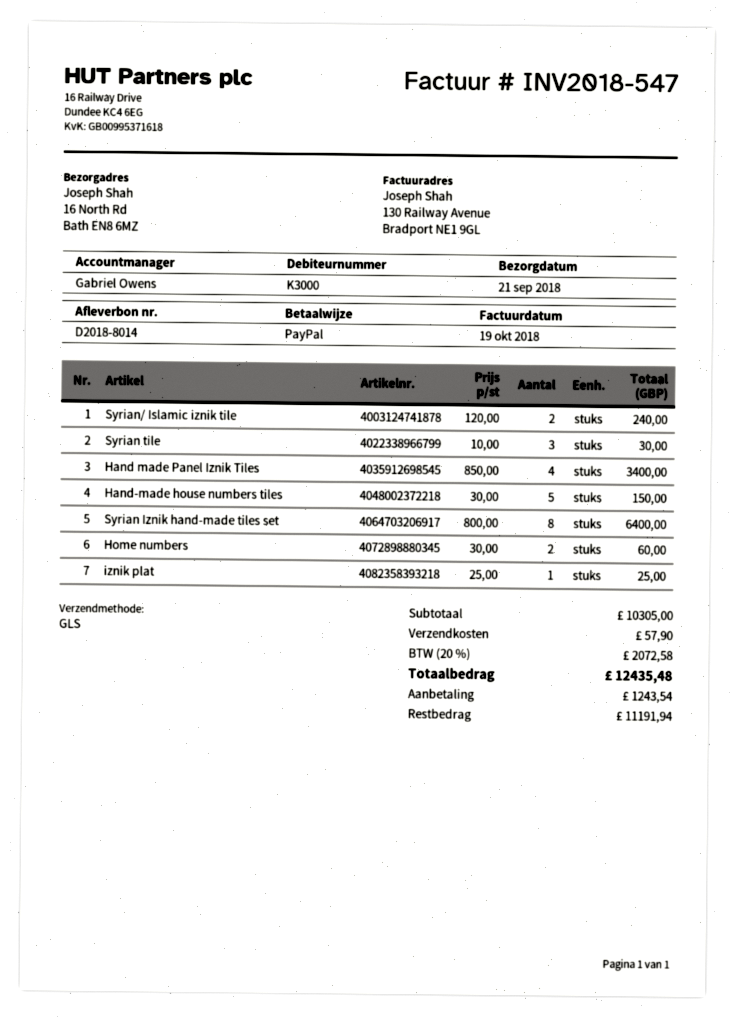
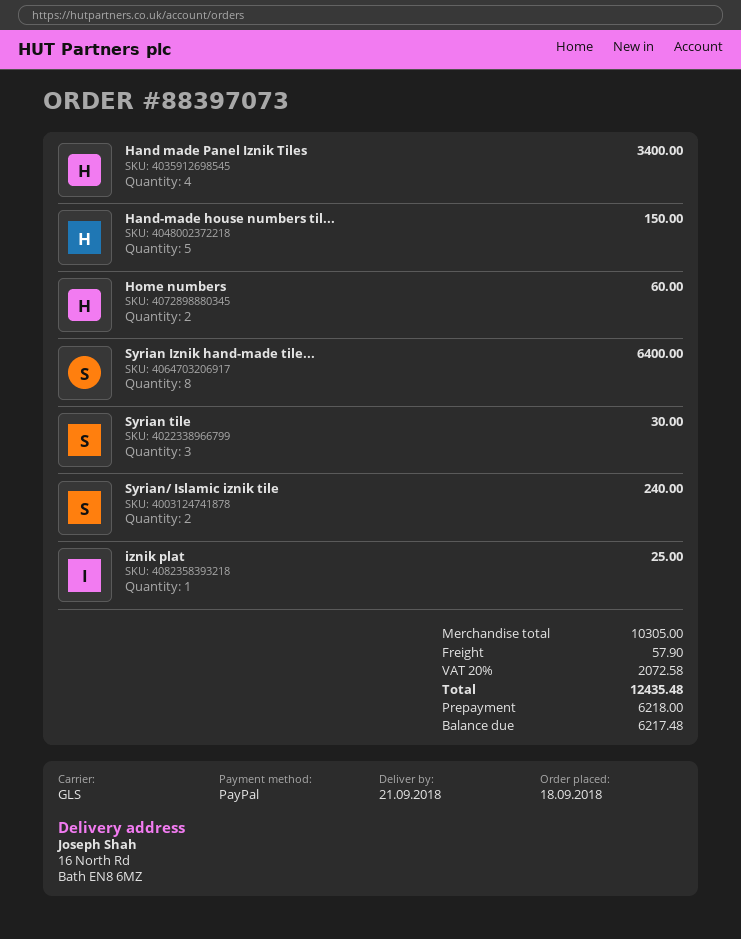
deposit: 1243.54 -> 6218.00
balance: 11191.94 -> 6217.48

